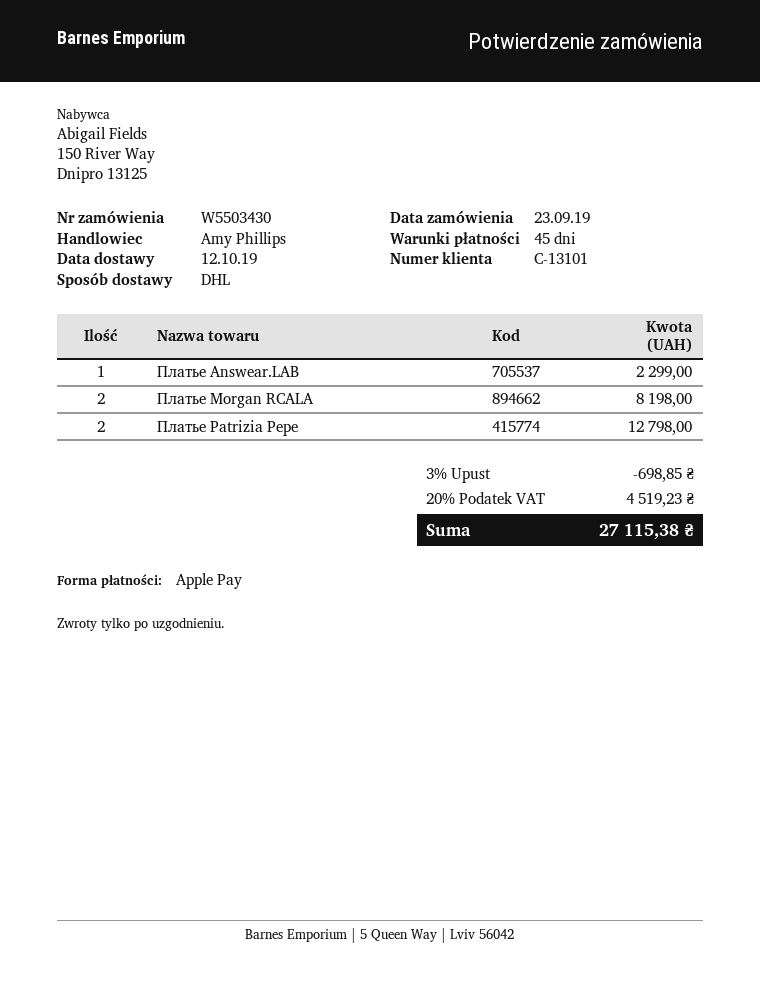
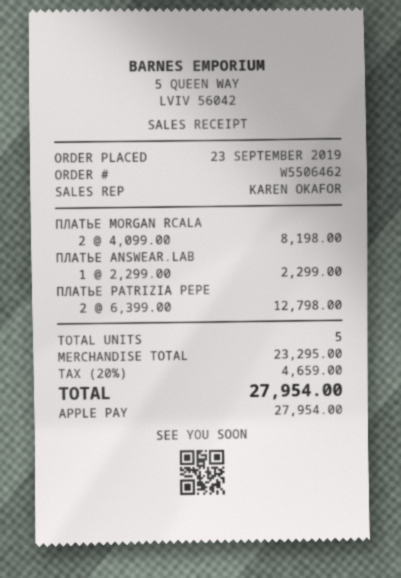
order number: W5503430 -> W5506462
sales rep: Amy Phillips -> KAREN OKAFOR
discount: 3% = 698.85 -> none
tax: 20% = 4519.23 -> 20% = 4659.00
total: 27115.38 -> 27954.00

